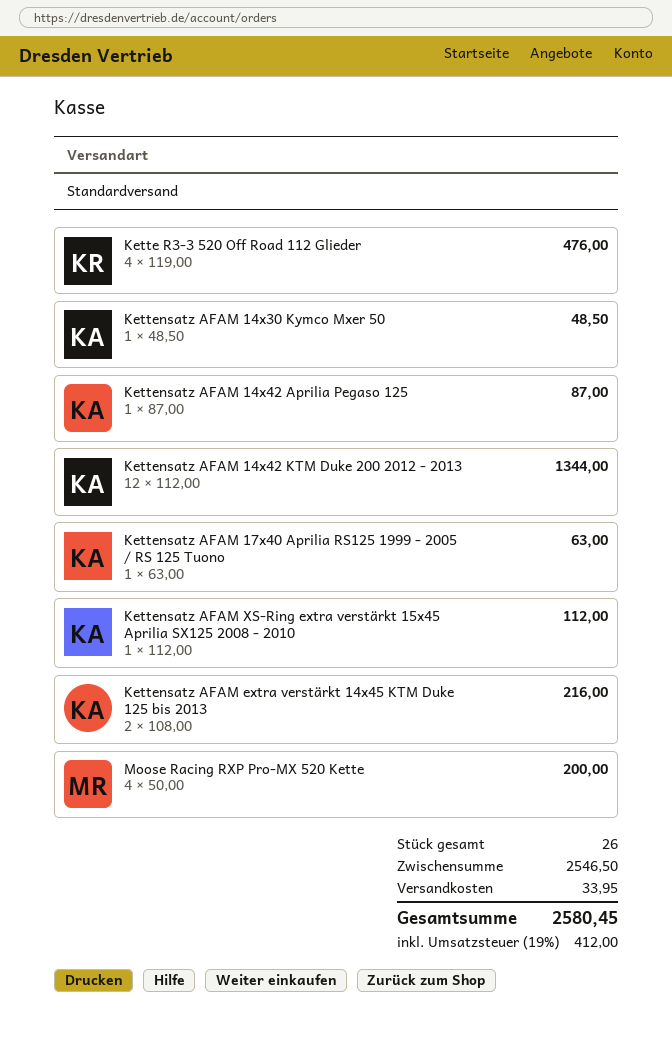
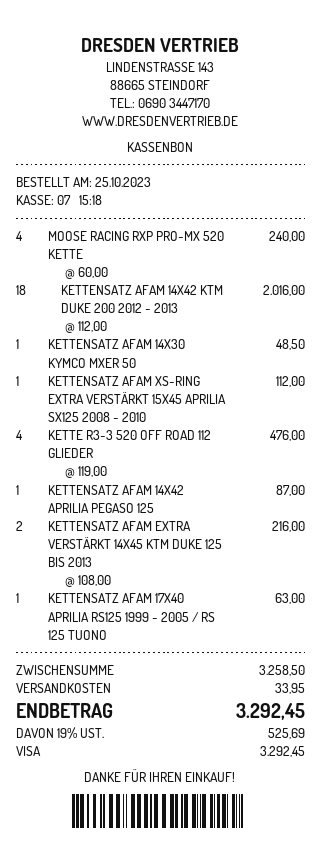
Kettensatz AFAM 14x42 KTM Duke 200 2012 - 2013: 12 x 112.00 = 1344.00 -> 18 x 112.00 = 2016.00
Moose Racing RXP Pro-MX 520 Kette: 4 x 50.00 = 200.00 -> 4 x 60.00 = 240.00
subtotal: 2546.50 -> 3258.50
tax: 19% = 412.00 -> 19% = 525.69
total: 2580.45 -> 3292.45

